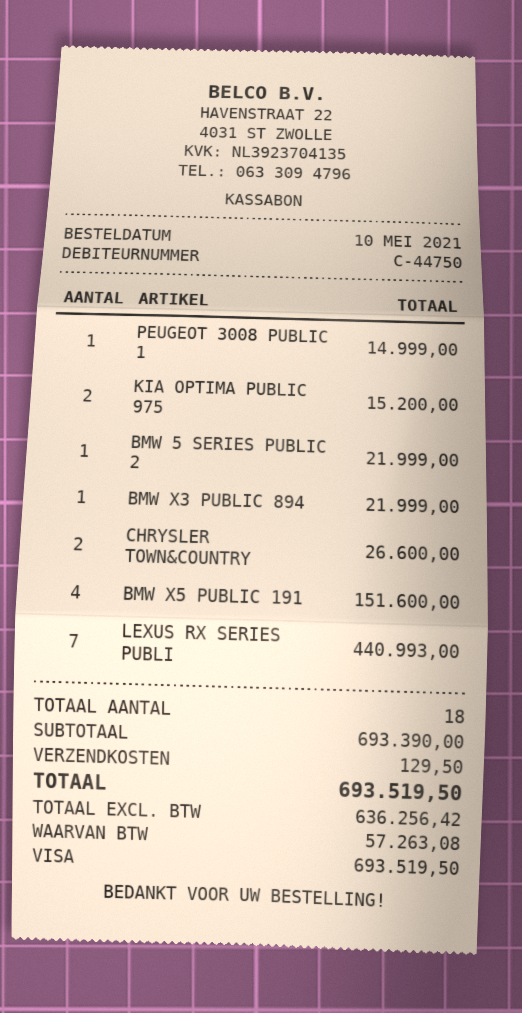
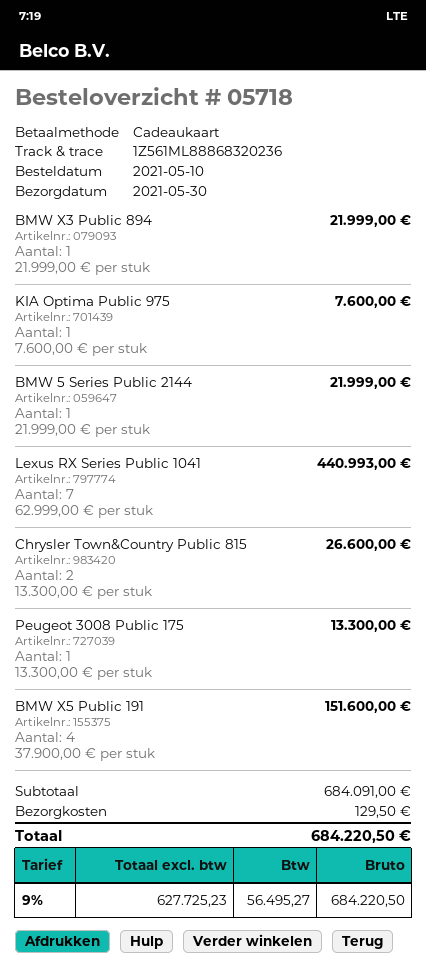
payment method: Visa -> gift card
PEUGEOT 3008 PUBLIC 1: 1 for 14999.00 -> 1 for 13300.00
KIA OPTIMA PUBLIC 975: 2 for 15200.00 -> 1 for 7600.00
subtotal: 693390.00 -> 684091.00
net: 636256.42 -> 627725.23
tax: 57263.08 -> 56495.27
total: 693519.50 -> 684220.50

